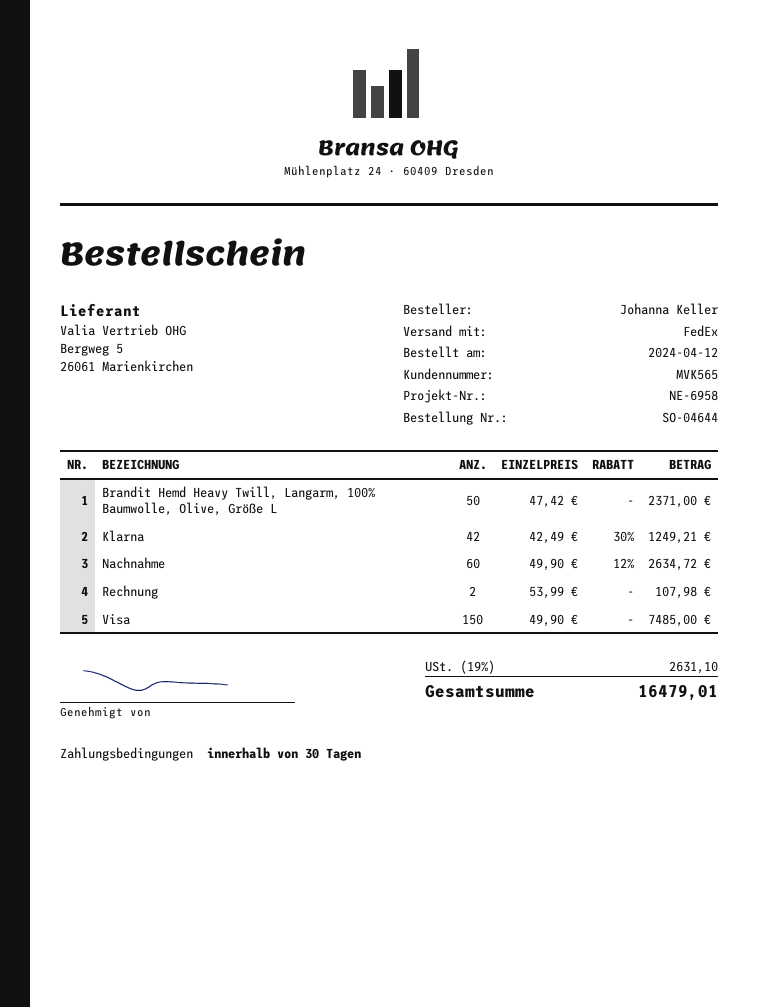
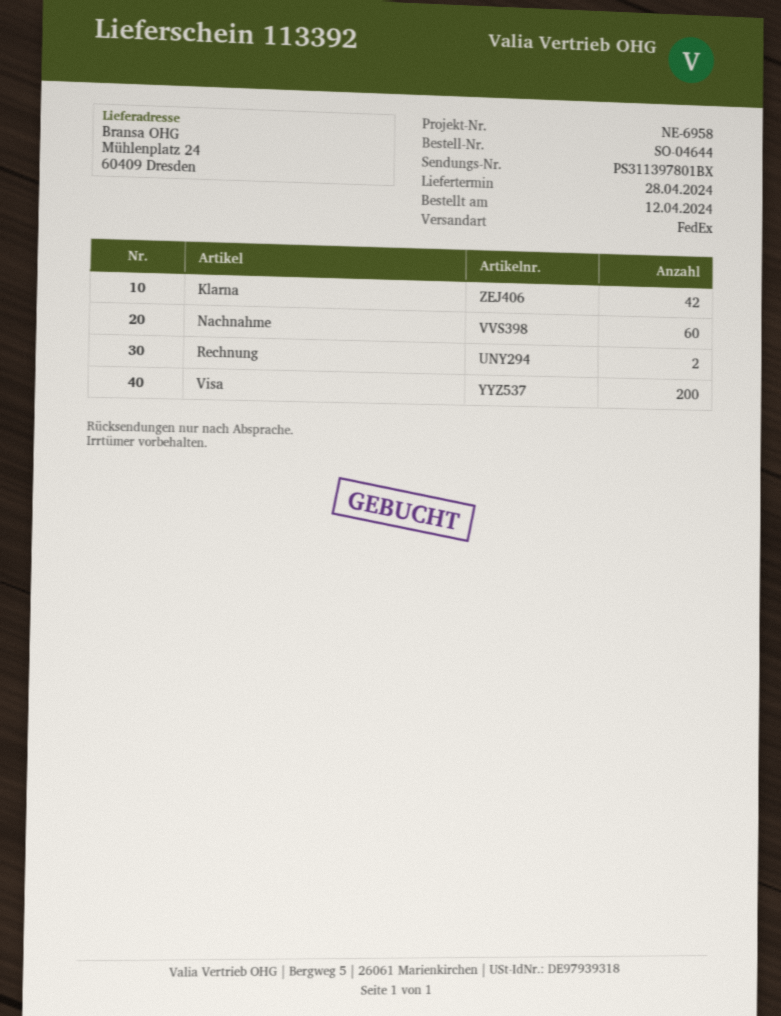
Brandit Hemd Heavy Twill, Langarm, 100% Baumwolle, Olive, Größe L: 50 -> none
Visa: 150 -> 200

